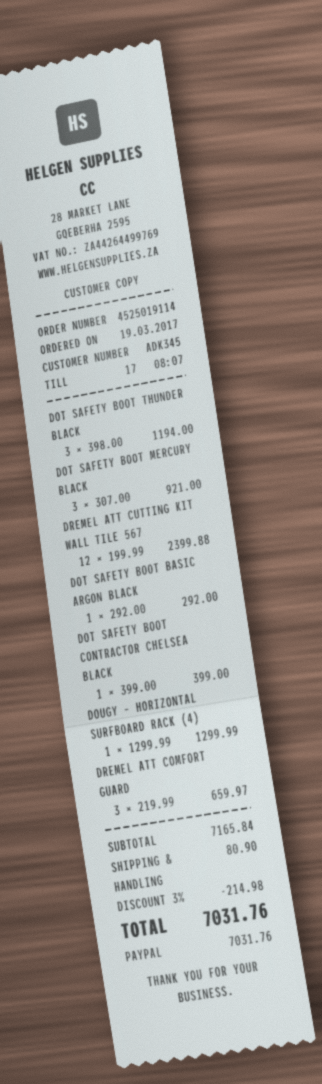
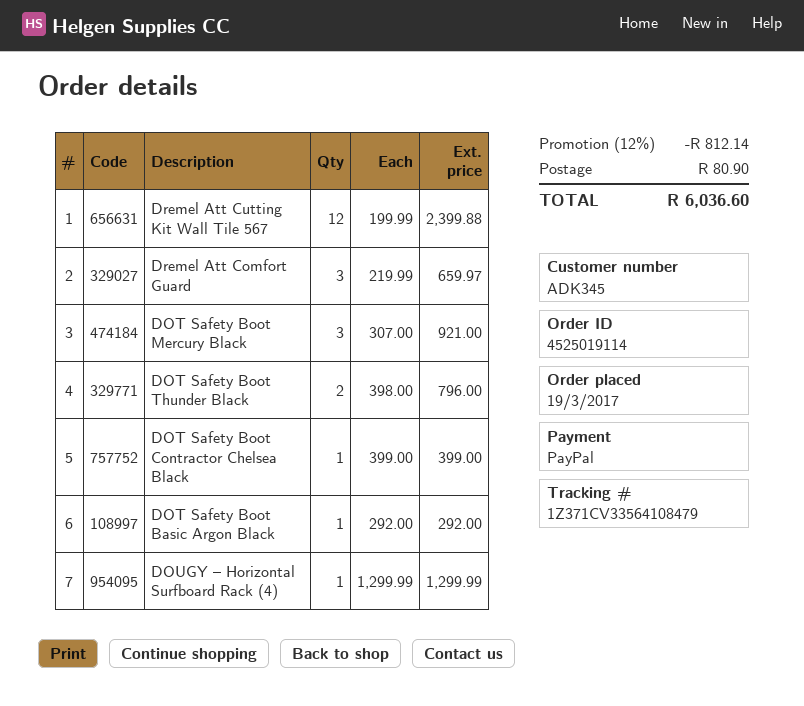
DOT SAFETY BOOT THUNDER BLACK: 3 x 398.00 = 1194.00 -> 2 x 398.00 = 796.00
discount: 3% = 214.98 -> 12% = 812.14
total: 7031.76 -> 6036.60

